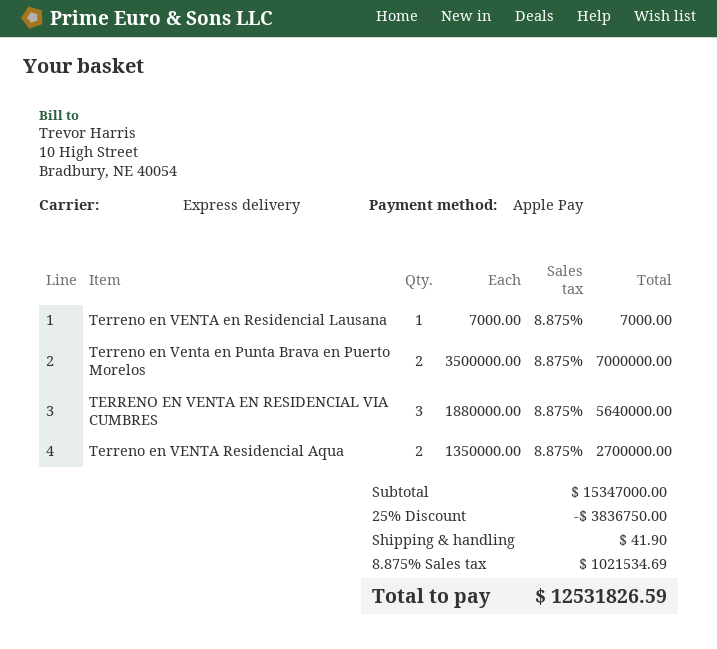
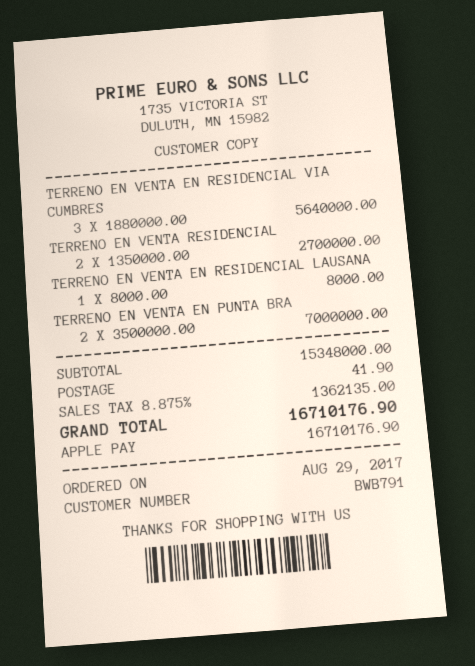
Terreno en VENTA en Residencial Lausana: 1 x 7000.00 = 7000.00 -> 1 x 8000.00 = 8000.00
subtotal: 15347000.00 -> 15348000.00
discount: 25% = 3836750.00 -> none
tax: 8.875% = 1021534.69 -> 8.875% = 1362135.00
total: 12531826.59 -> 16710176.90

